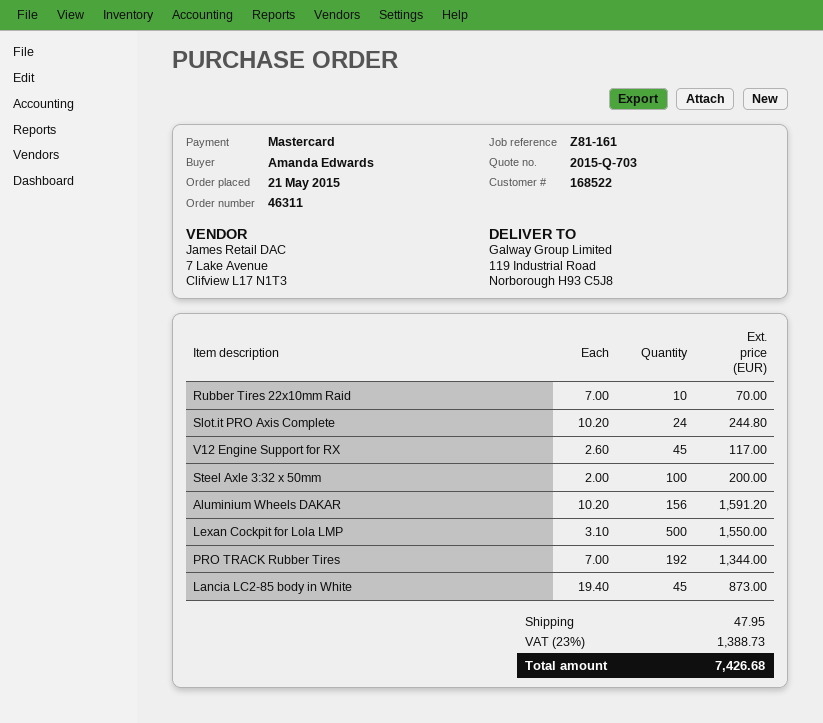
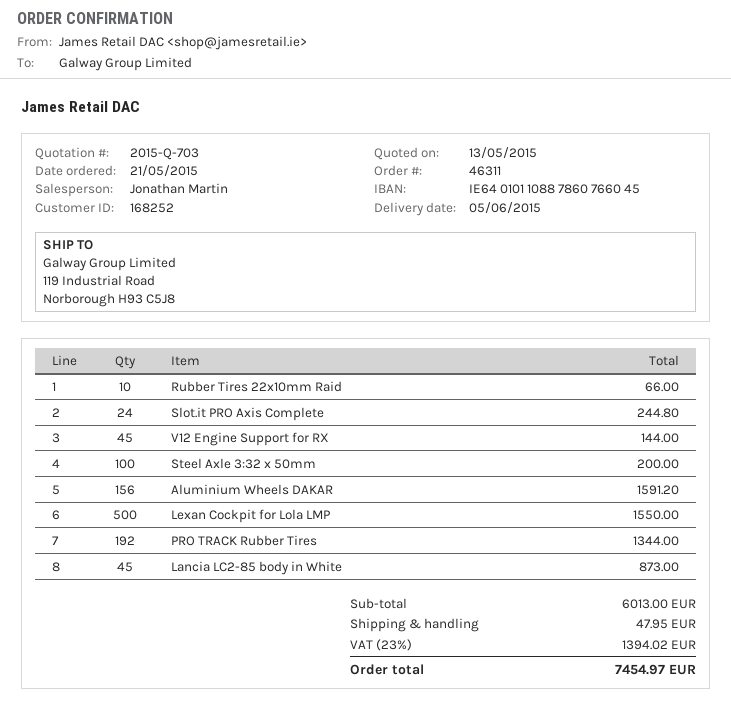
customer number: 168522 -> 168252
Rubber Tires 22x10mm Raid: 10 for 70.00 -> 10 for 66.00
V12 Engine Support for RX: 45 for 117.00 -> 45 for 144.00
tax: 23% = 1388.73 -> 23% = 1394.02
total: 7426.68 -> 7454.97

